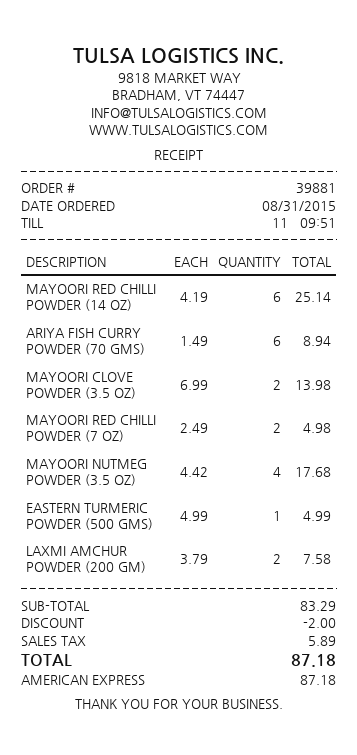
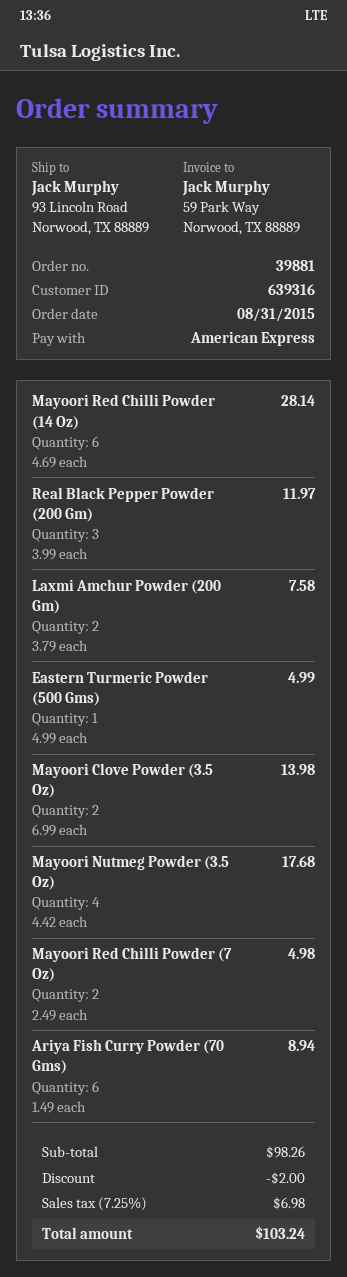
MAYOORI RED CHILLI POWDER (14 OZ): 6 x 4.19 = 25.14 -> 6 x 4.69 = 28.14
Real Black Pepper Powder (200 Gm): none -> 3 x 3.99 = 11.97
subtotal: 83.29 -> 98.26
tax: 5.89 -> 6.98
total: 87.18 -> 103.24

